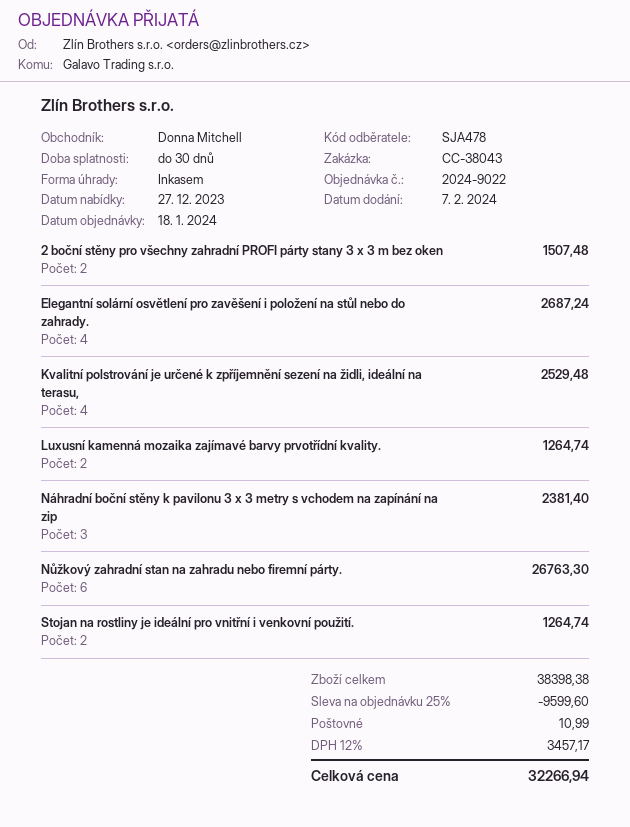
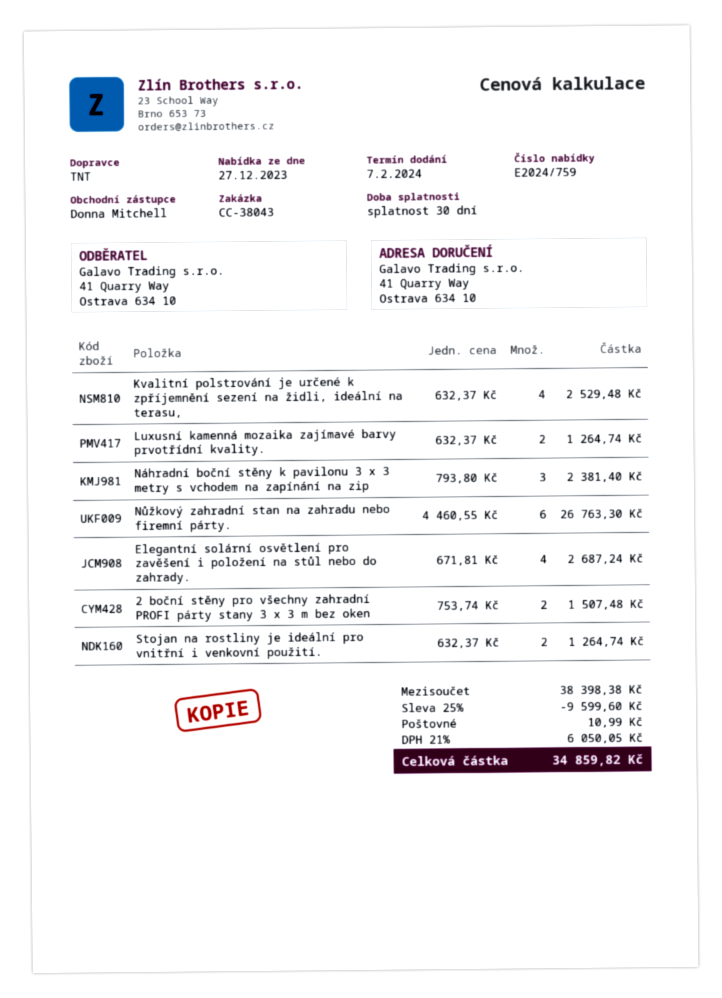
tax: 12% = 3457.17 -> 21% = 6050.05
total: 32266.94 -> 34859.82

